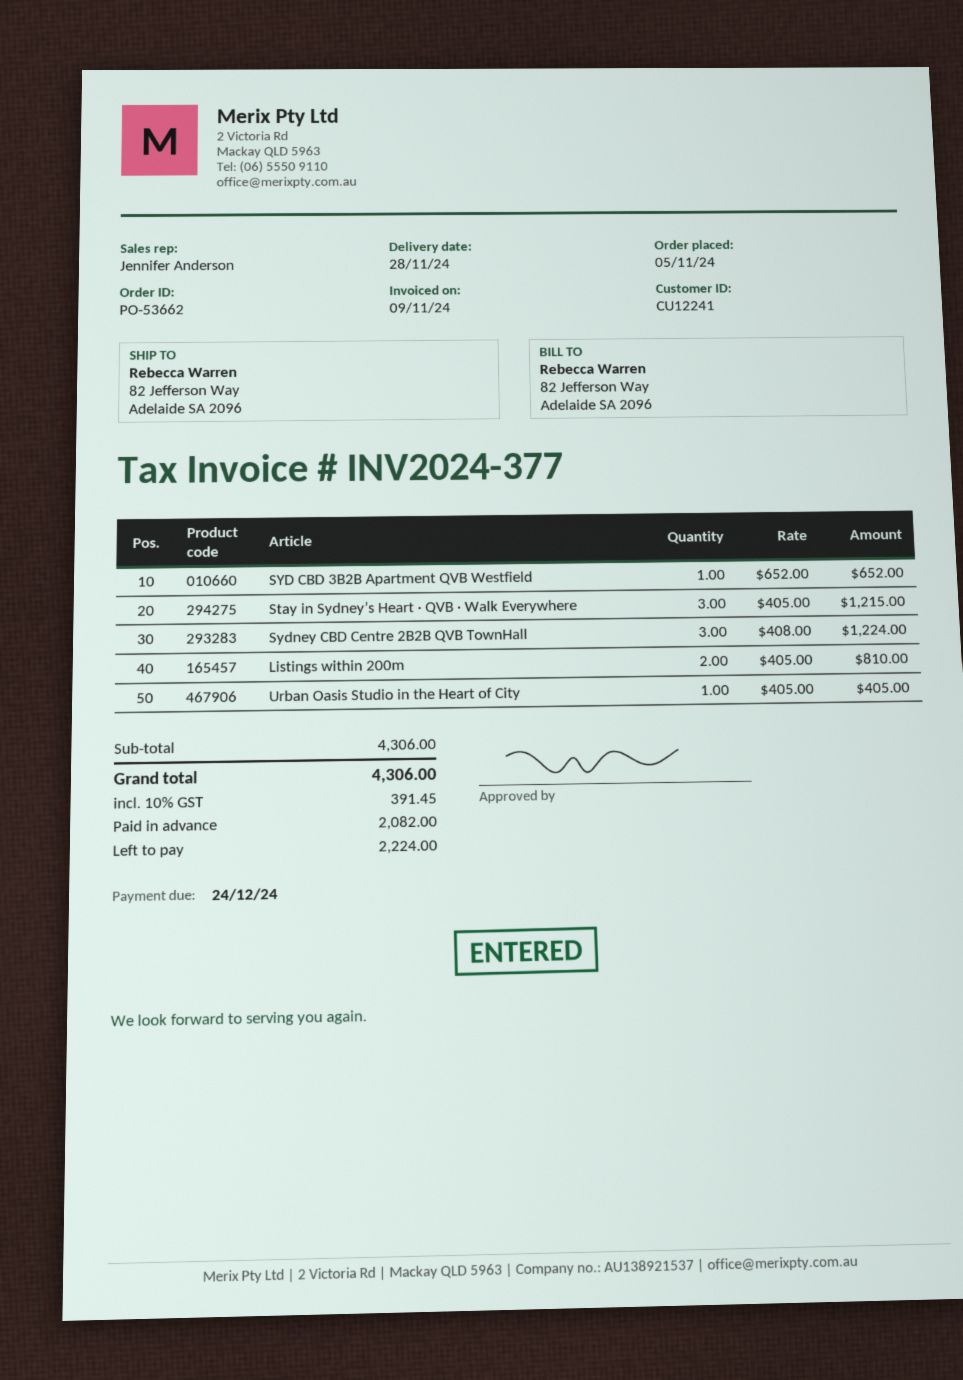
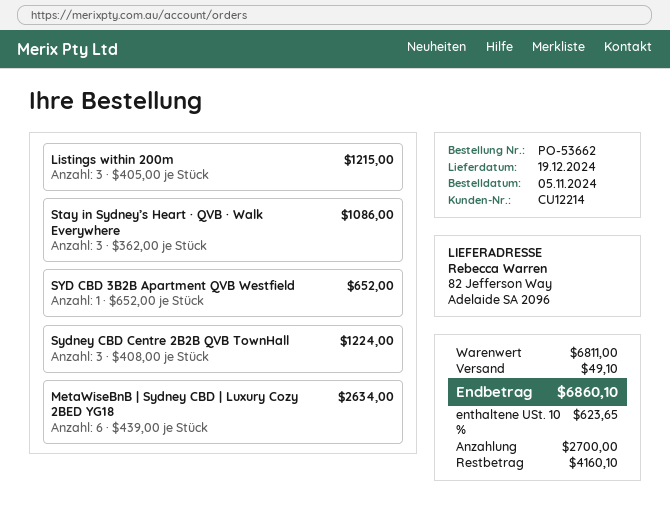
delivery date: 2024-11-28 -> 2024-12-19
customer number: CU12241 -> CU12214
Stay in Sydney’s Heart · QVB · Walk Everywhere: 3 x 405.00 = 1215.00 -> 3 x 362.00 = 1086.00
Listings within 200m: 2 x 405.00 = 810.00 -> 3 x 405.00 = 1215.00
Urban Oasis Studio in the Heart of City: 1 x 405.00 = 405.00 -> none
MetaWiseBnB | Sydney CBD | Luxury Cozy 2BED YG18: none -> 6 x 439.00 = 2634.00
subtotal: 4306.00 -> 6811.00
shipping: none -> 49.10
tax: 10% = 391.45 -> 10% = 623.65
total: 4306.00 -> 6860.10
deposit: 2082.00 -> 2700.00
balance: 2224.00 -> 4160.10

